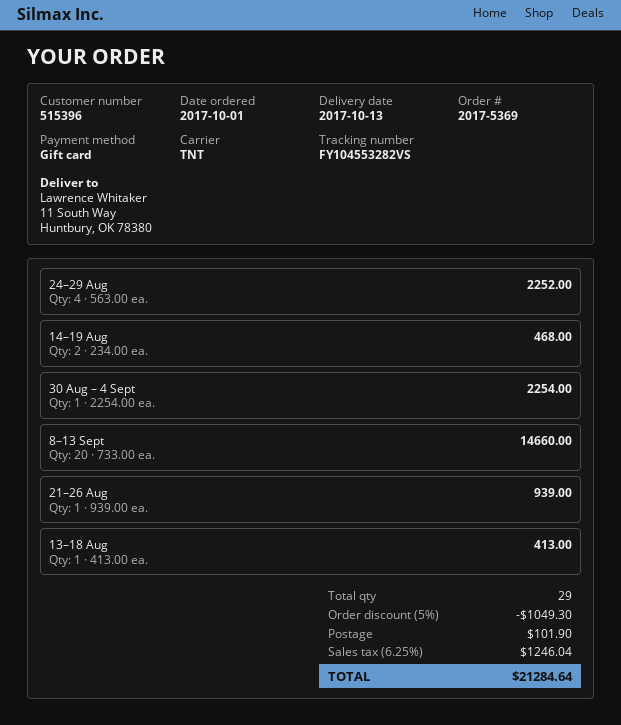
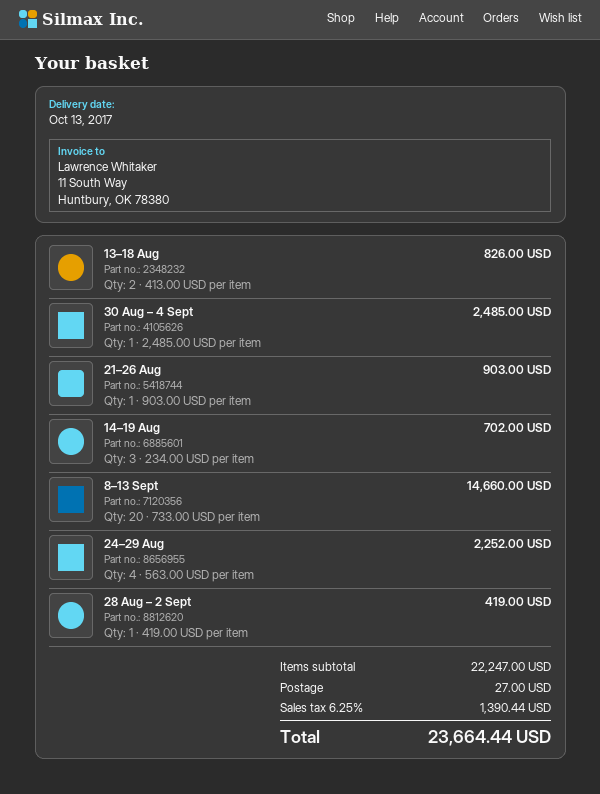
14–19 Aug: 2 x 234.00 = 468.00 -> 3 x 234.00 = 702.00
30 Aug – 4 Sept: 1 x 2254.00 = 2254.00 -> 1 x 2485.00 = 2485.00
21–26 Aug: 1 x 939.00 = 939.00 -> 1 x 903.00 = 903.00
13–18 Aug: 1 x 413.00 = 413.00 -> 2 x 413.00 = 826.00
28 Aug – 2 Sept: none -> 1 x 419.00 = 419.00
discount: 5% = 1049.30 -> none
shipping: 101.90 -> 27.00
tax: 6.25% = 1246.04 -> 6.25% = 1390.44
total: 21284.64 -> 23664.44

